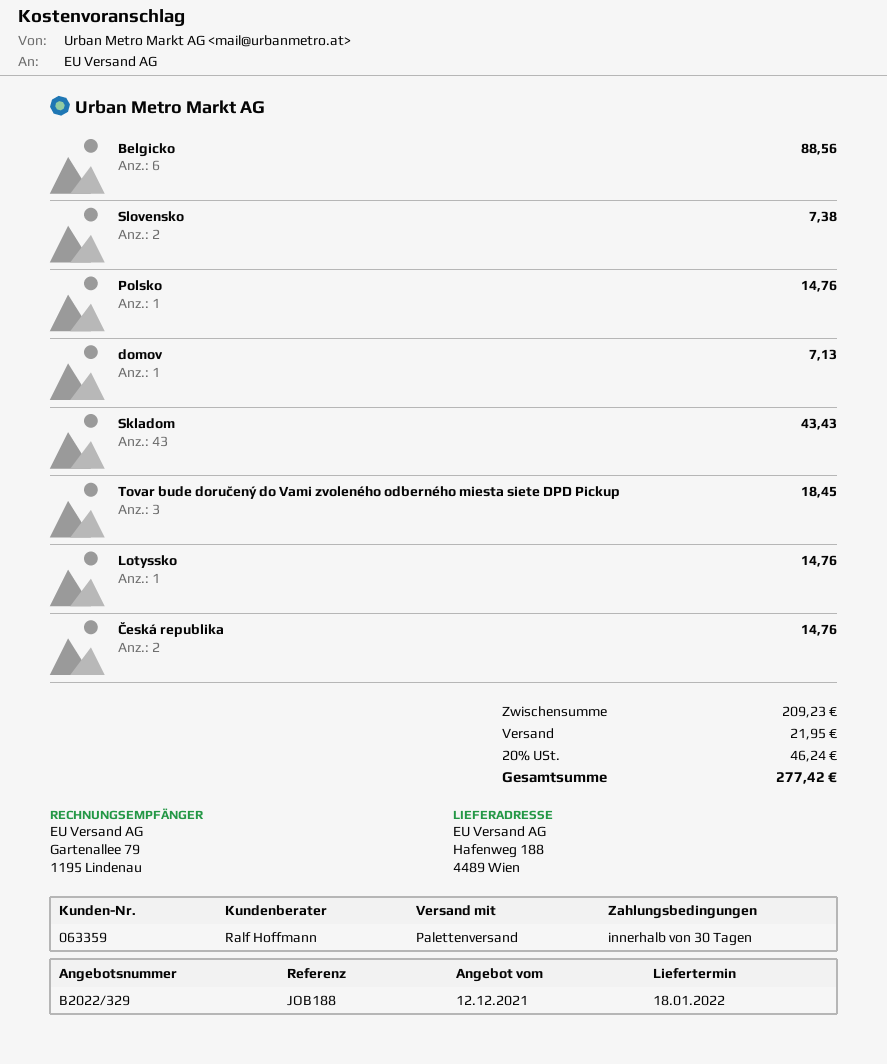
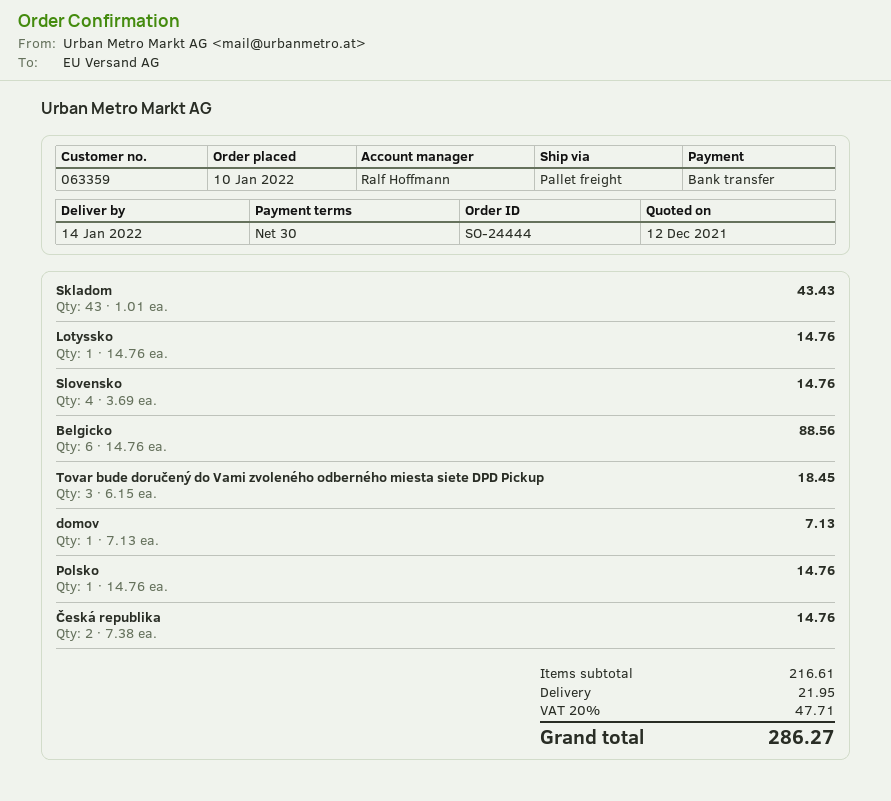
delivery date: 2022-01-18 -> 2022-01-14
Slovensko: 2 for 7.38 -> 4 for 14.76
subtotal: 209.23 -> 216.61
tax: 20% = 46.24 -> 20% = 47.71
total: 277.42 -> 286.27

